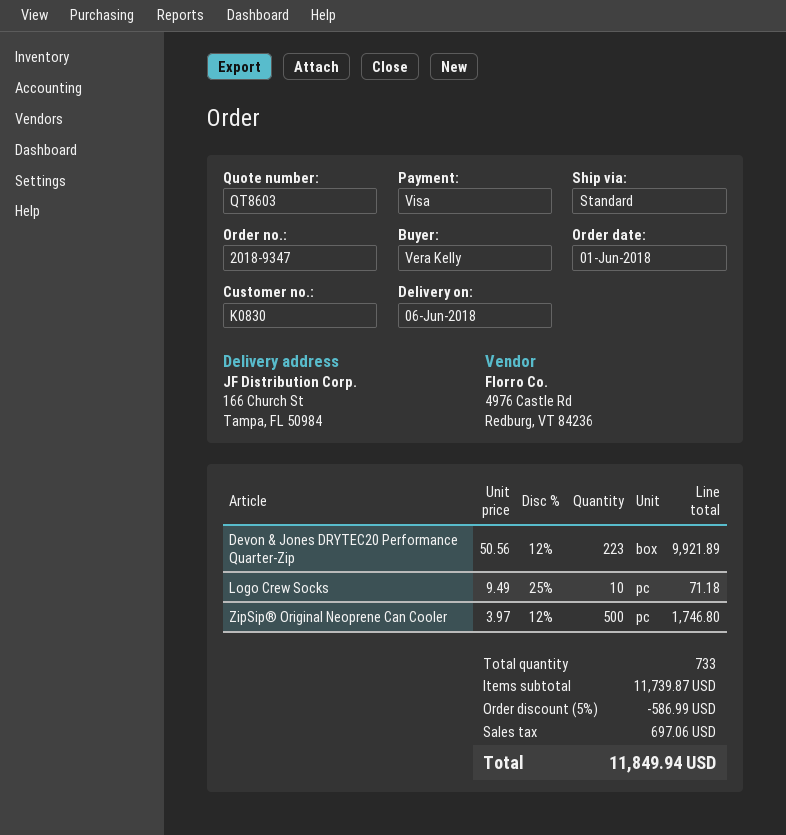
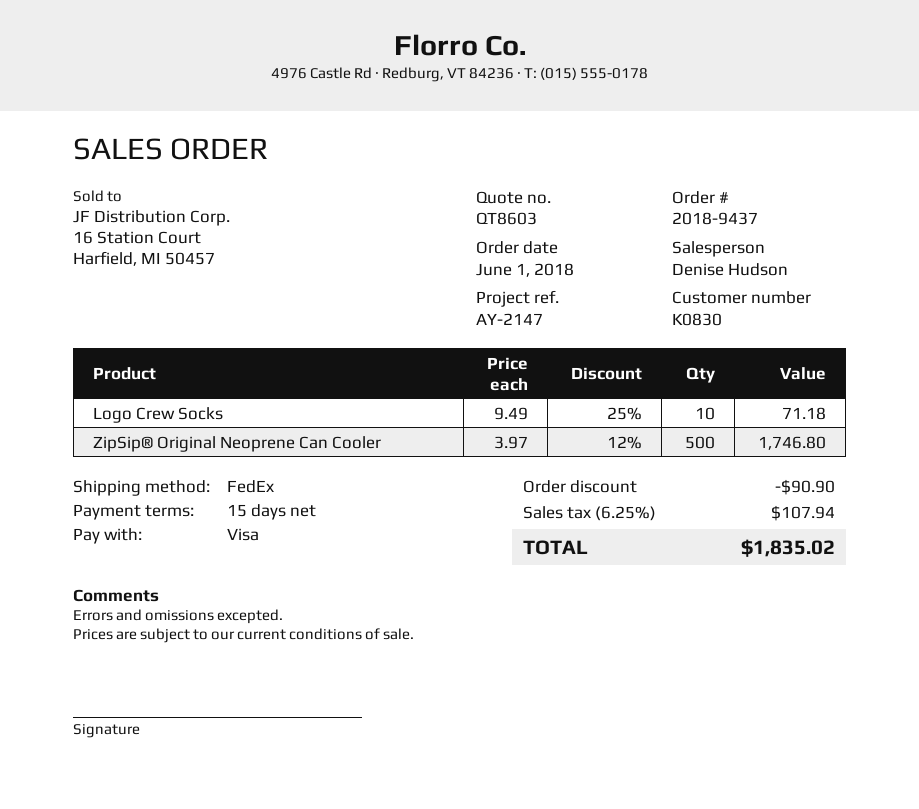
order number: 2018-9347 -> 2018-9437
shipping method: standard -> FedEx
Devon & Jones DRYTEC20 Performance Quarter-Zip: 223 x 50.56 - 12% = 9921.89 -> none
discount: 586.99 -> 90.90
tax: 697.06 -> 107.94
total: 11849.94 -> 1835.02

